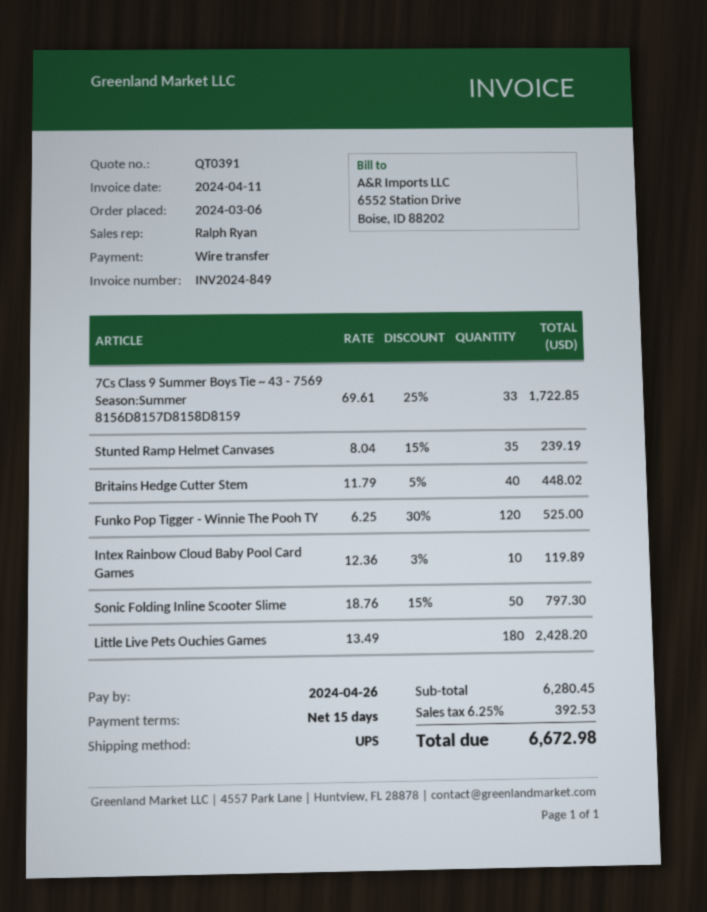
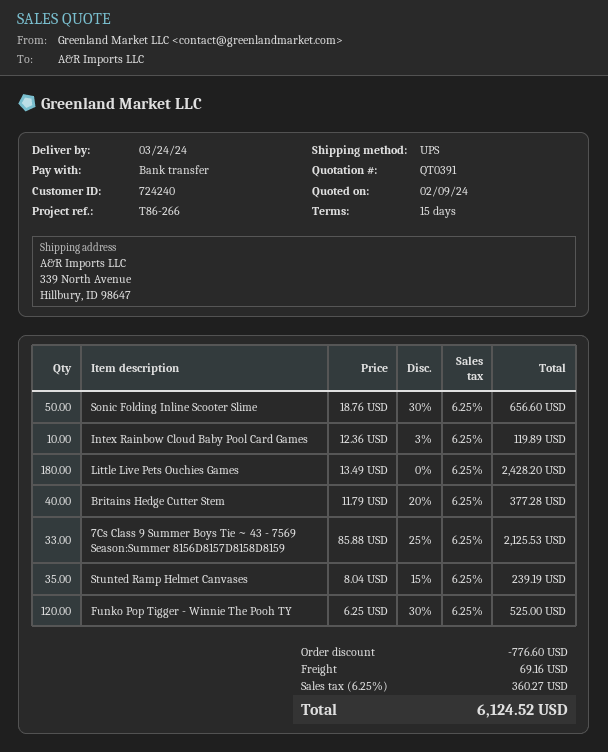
7Cs Class 9 Summer Boys Tie ~ 43 - 7569 Season:Summer 8156D8157D8158D8159: 33 x 69.61 - 25% = 1722.85 -> 33 x 85.88 - 25% = 2125.53
Britains Hedge Cutter Stem: 40 x 11.79 - 5% = 448.02 -> 40 x 11.79 - 20% = 377.28
Sonic Folding Inline Scooter Slime: 50 x 18.76 - 15% = 797.30 -> 50 x 18.76 - 30% = 656.60
discount: none -> 776.60
shipping: none -> 69.16
tax: 6.25% = 392.53 -> 6.25% = 360.27
total: 6672.98 -> 6124.52

